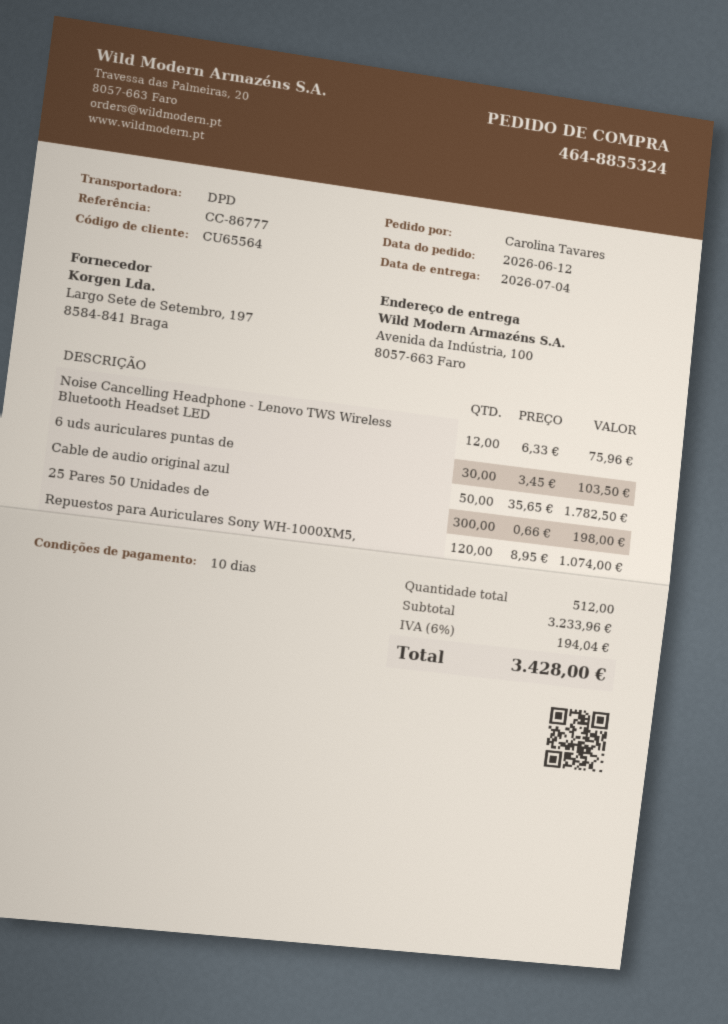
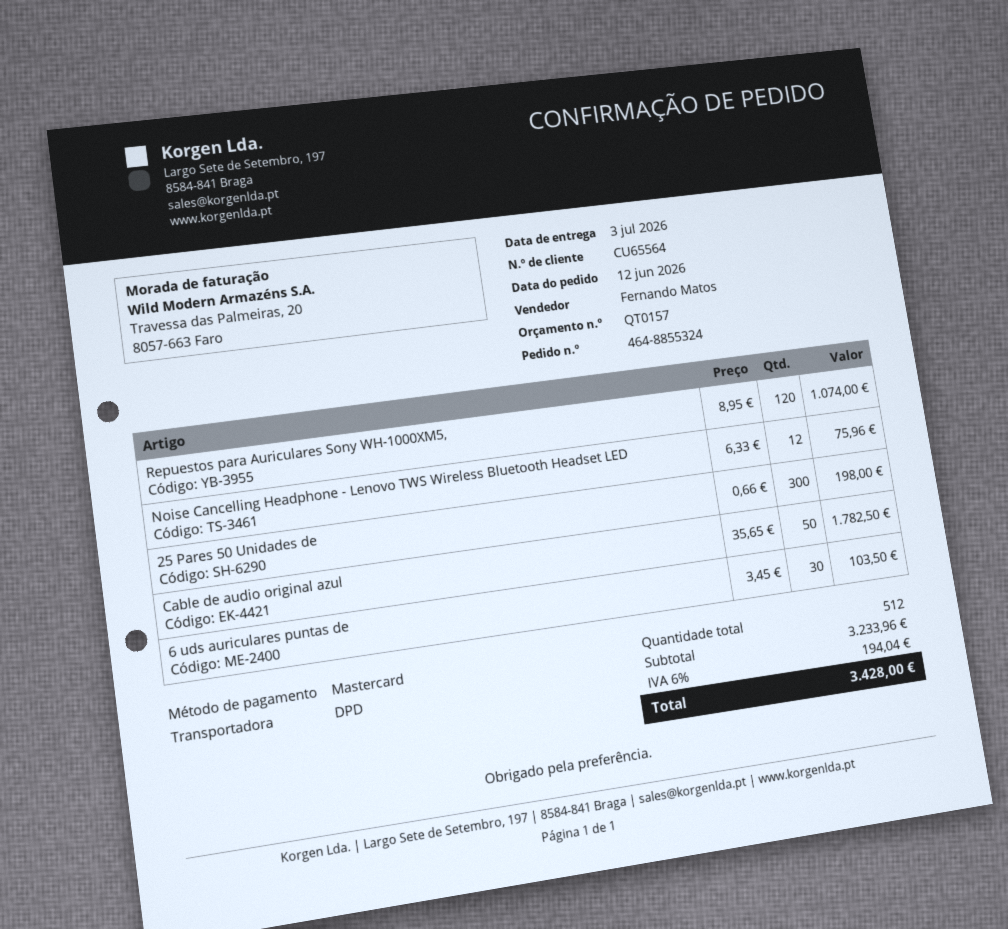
delivery date: 2026-07-04 -> 2026-07-03

